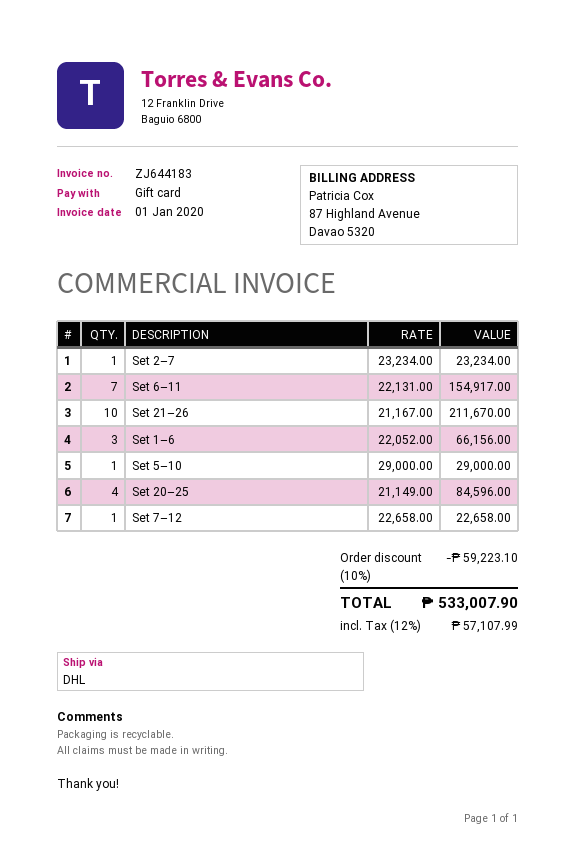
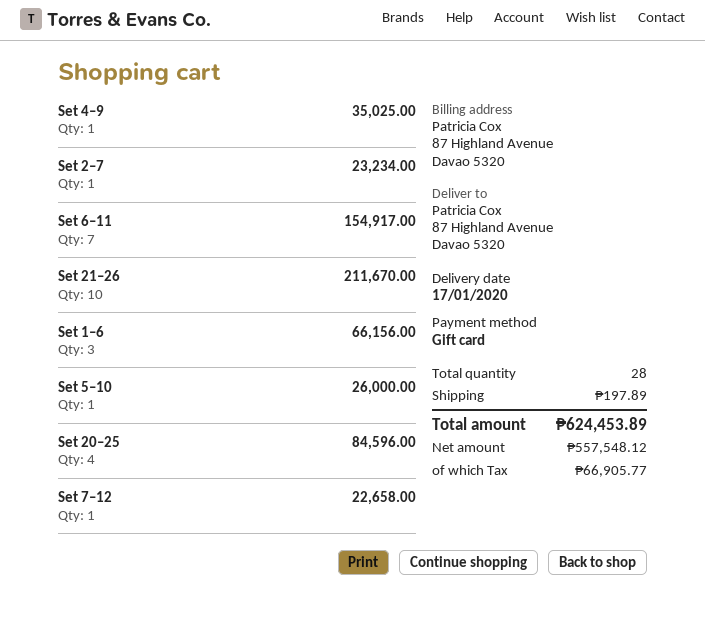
Set 5–10: 1 for 29000.00 -> 1 for 26000.00
Set 4–9: none -> 1 for 35025.00
discount: 10% = 59223.10 -> none
shipping: none -> 197.89
tax: 57107.99 -> 66905.77
total: 533007.90 -> 624453.89

